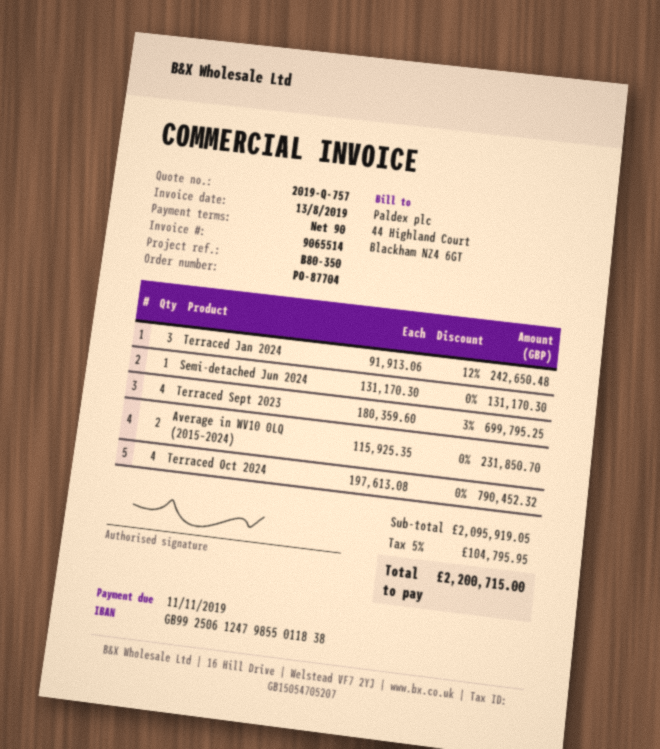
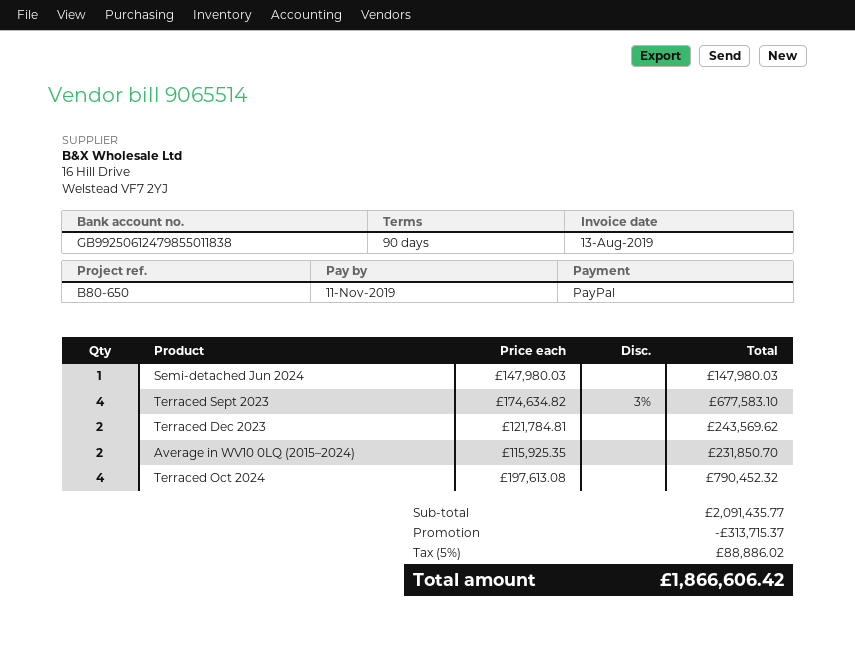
reference: B80-350 -> B80-650
Terraced Jan 2024: 3 x 91913.06 - 12% = 242650.48 -> none
Semi-detached Jun 2024: 1 x 131170.30 = 131170.30 -> 1 x 147980.03 = 147980.03
Terraced Sept 2023: 4 x 180359.60 - 3% = 699795.25 -> 4 x 174634.82 - 3% = 677583.10
Terraced Dec 2023: none -> 2 x 121784.81 = 243569.62
subtotal: 2095919.05 -> 2091435.77
discount: none -> 313715.37
tax: 5% = 104795.95 -> 5% = 88886.02
total: 2200715.00 -> 1866606.42

